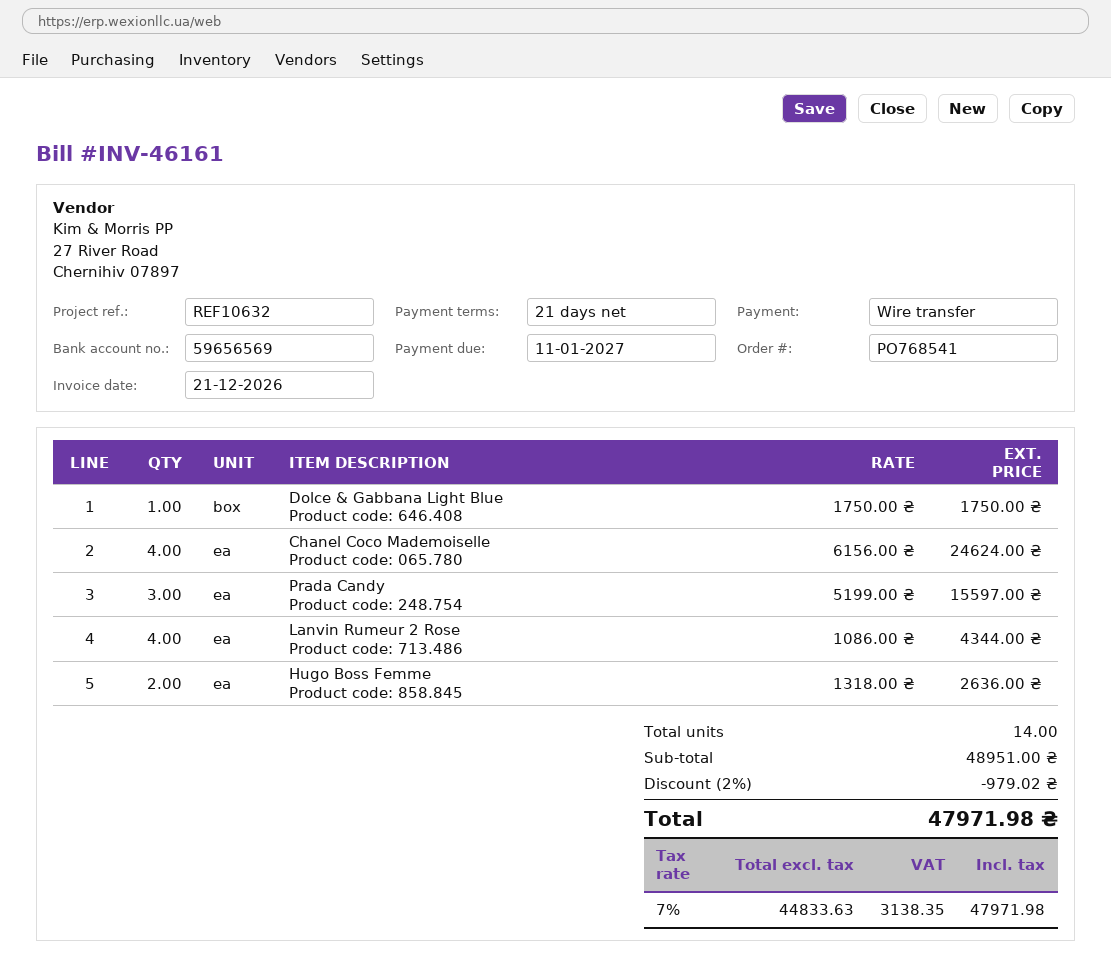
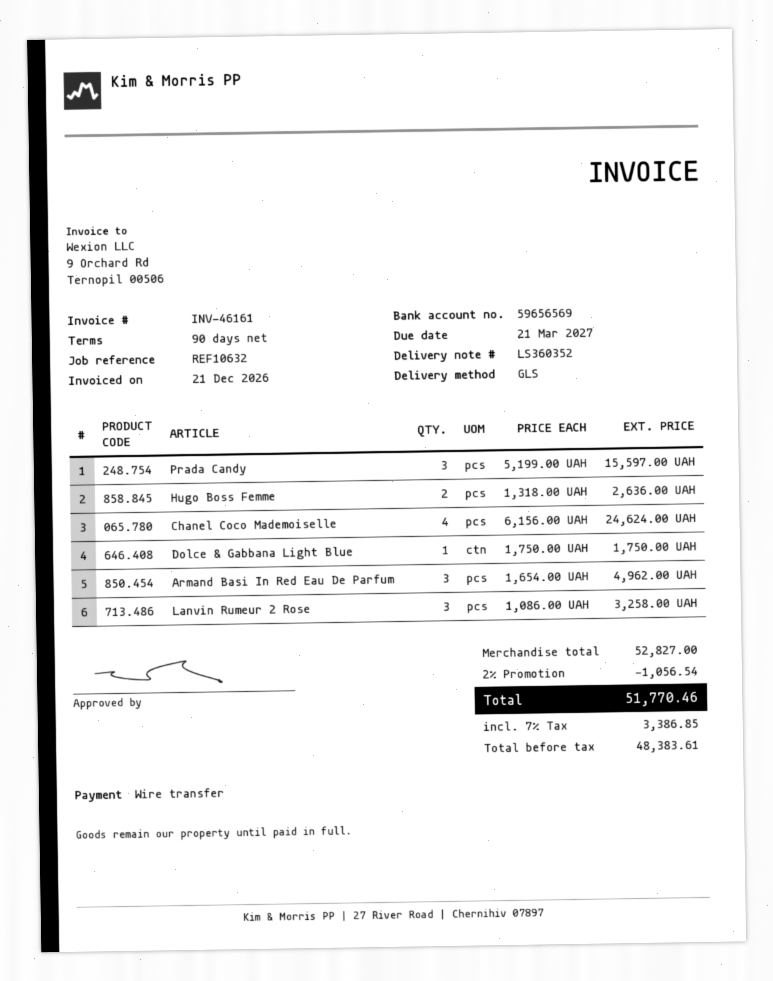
payment terms: 21 days -> 90 days
due date: 2027-01-11 -> 2027-03-21
Lanvin Rumeur 2 Rose: 4 x 1086.00 = 4344.00 -> 3 x 1086.00 = 3258.00
Armand Basi In Red Eau De Parfum: none -> 3 x 1654.00 = 4962.00
subtotal: 48951.00 -> 52827.00
discount: 2% = 979.02 -> 2% = 1056.54
net: 44833.63 -> 48383.61
tax: 7% = 3138.35 -> 7% = 3386.85
total: 47971.98 -> 51770.46

